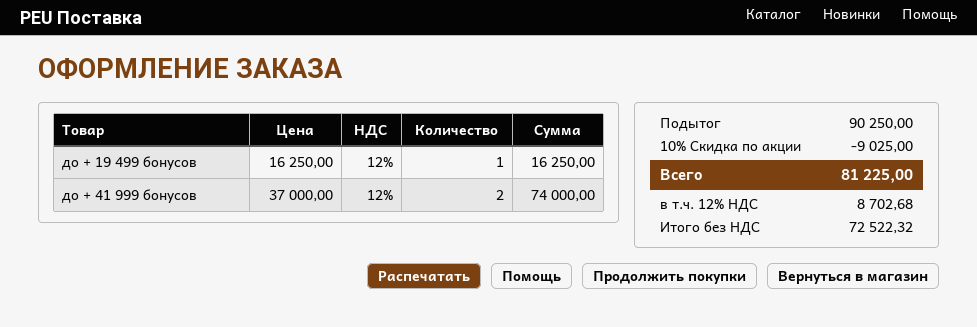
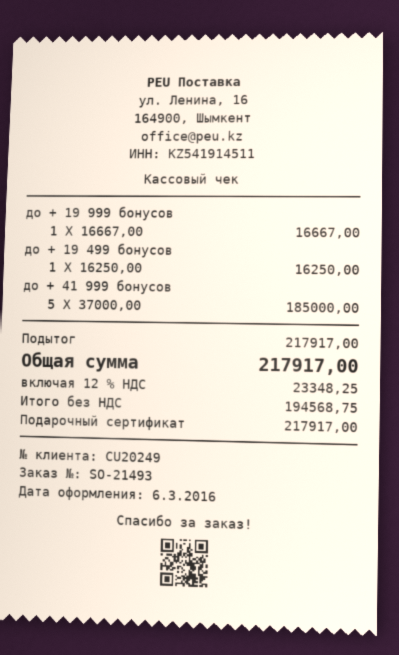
до + 41 999 бонусов: 2 x 37000.00 = 74000.00 -> 5 x 37000.00 = 185000.00
до + 19 999 бонусов: none -> 1 x 16667.00 = 16667.00
subtotal: 90250.00 -> 217917.00
discount: 10% = 9025.00 -> none
net: 72522.32 -> 194568.75
tax: 12% = 8702.68 -> 12% = 23348.25
total: 81225.00 -> 217917.00

